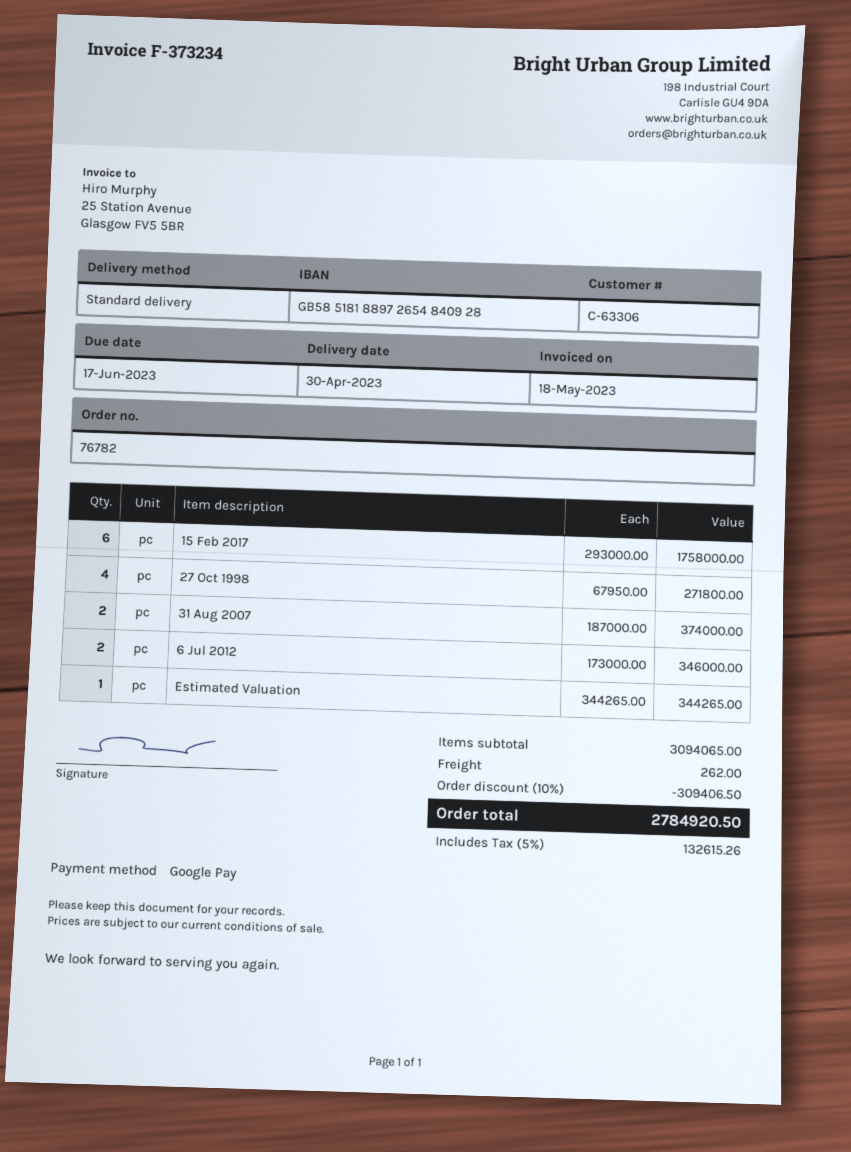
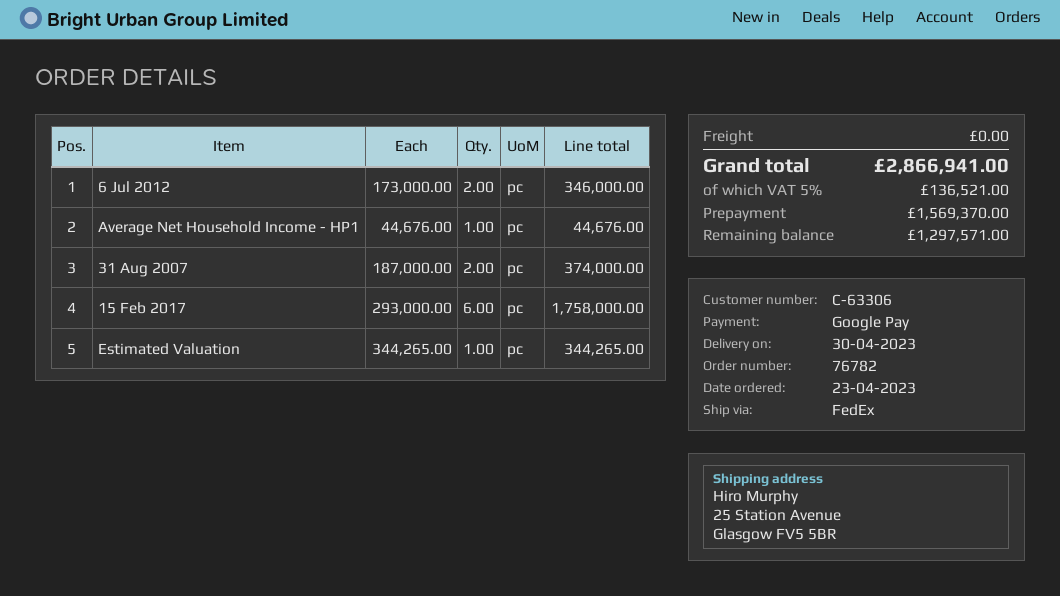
shipping method: standard -> FedEx
27 Oct 1998: 4 x 67950.00 = 271800.00 -> none
Average Net Household Income - HP1: none -> 1 x 44676.00 = 44676.00
discount: 10% = 309406.50 -> none
shipping: 262.00 -> 0.00
tax: 5% = 132615.26 -> 5% = 136521.00
total: 2784920.50 -> 2866941.00

